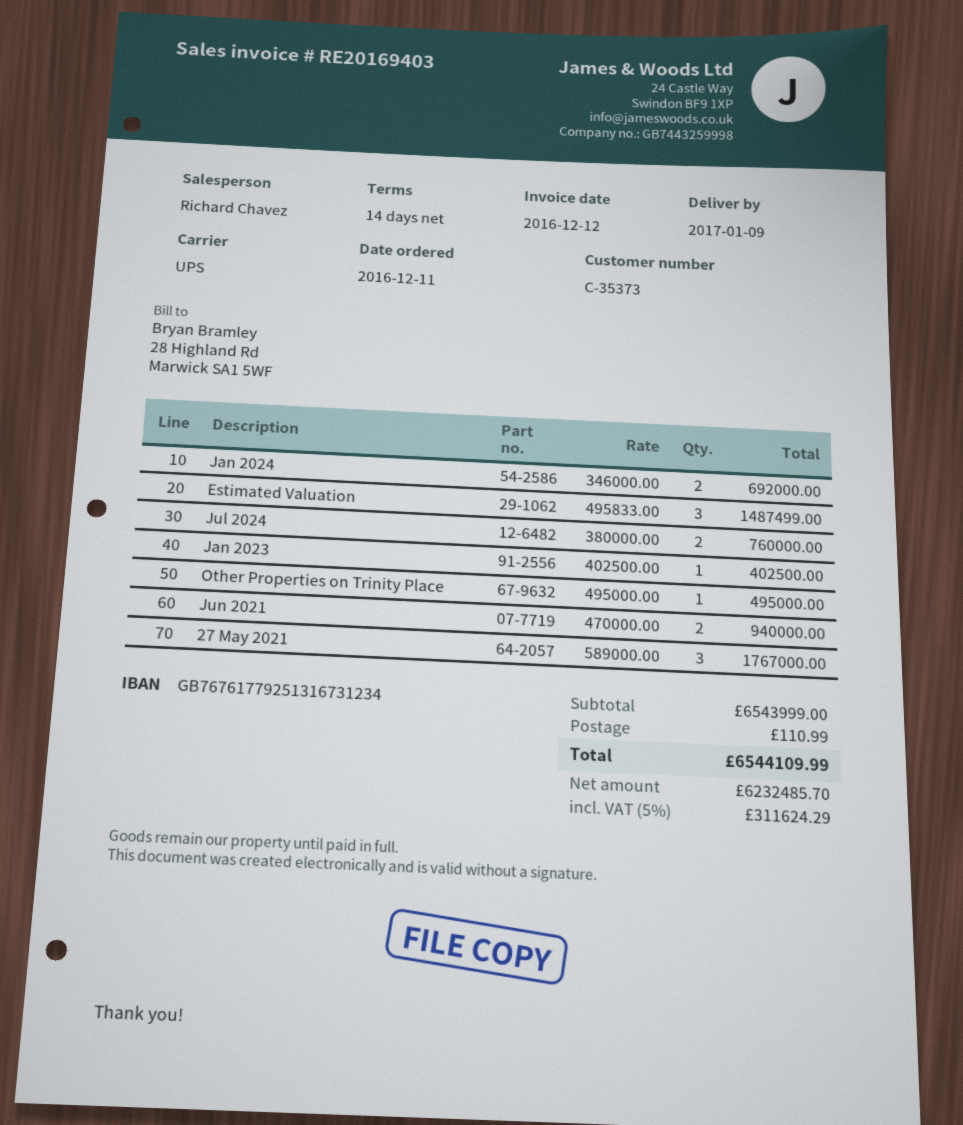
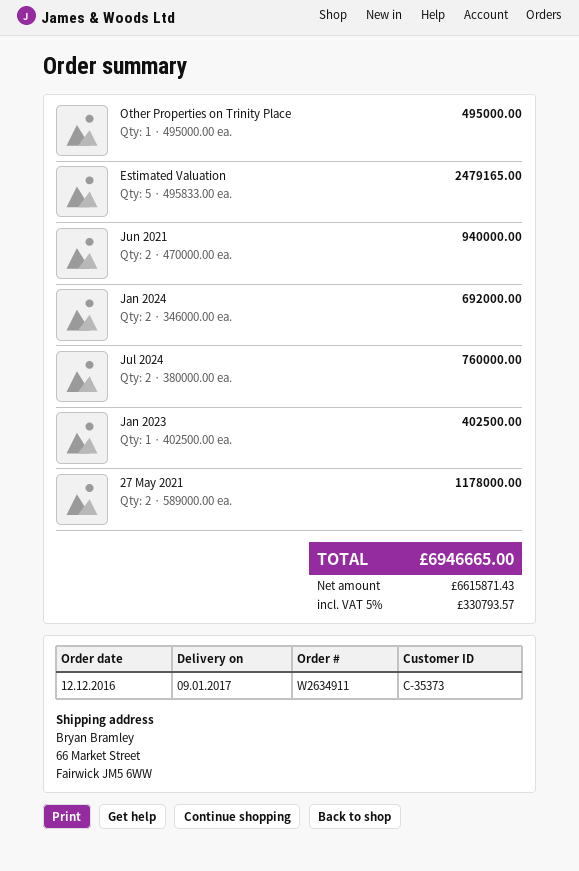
order date: 2016-12-11 -> 2016-12-12
Estimated Valuation: 3 x 495833.00 = 1487499.00 -> 5 x 495833.00 = 2479165.00
27 May 2021: 3 x 589000.00 = 1767000.00 -> 2 x 589000.00 = 1178000.00
shipping: 110.99 -> none
net: 6232485.70 -> 6615871.43
tax: 5% = 311624.29 -> 5% = 330793.57
total: 6544109.99 -> 6946665.00

